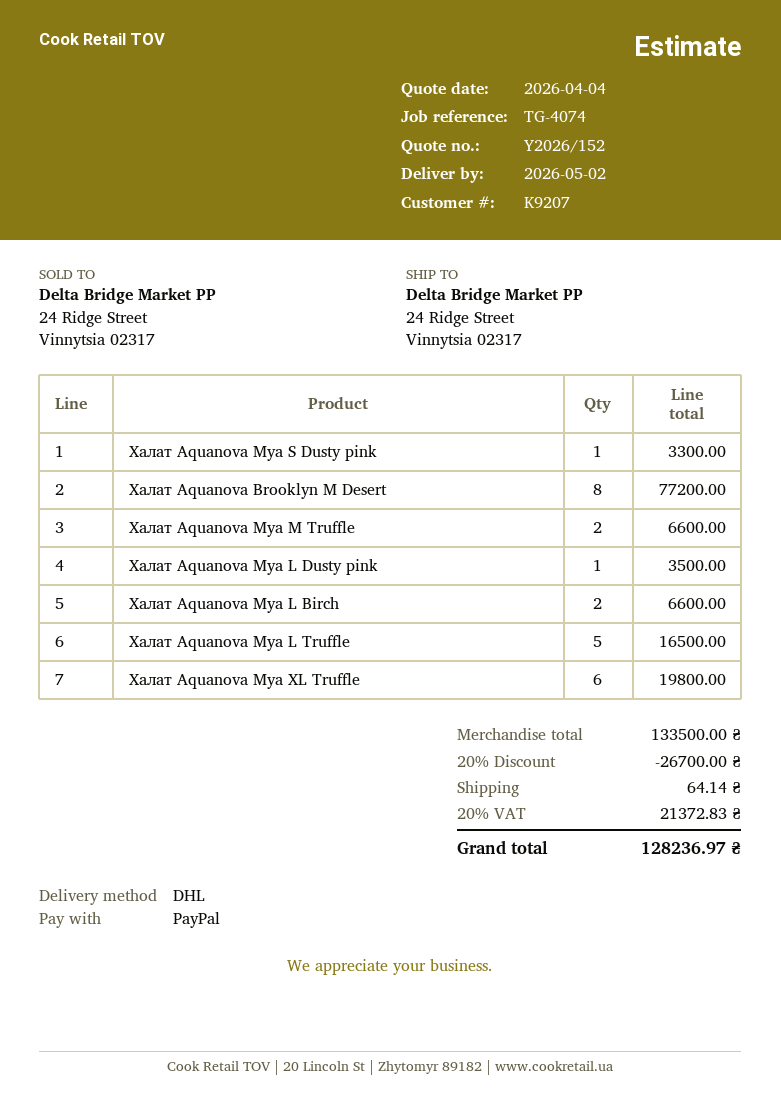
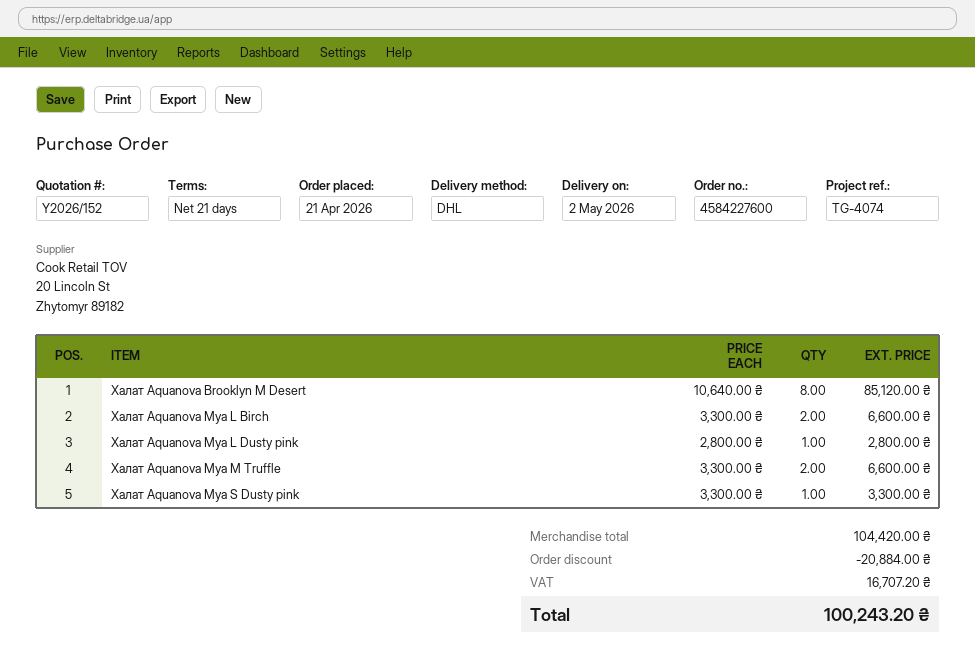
Халат Aquanova Brooklyn M Desert: 8 for 77200.00 -> 8 for 85120.00
Халат Aquanova Mya L Dusty pink: 1 for 3500.00 -> 1 for 2800.00
Халат Aquanova Mya L Truffle: 5 for 16500.00 -> none
Халат Aquanova Mya XL Truffle: 6 for 19800.00 -> none
subtotal: 133500.00 -> 104420.00
discount: 26700.00 -> 20884.00
shipping: 64.14 -> none
tax: 21372.83 -> 16707.20
total: 128236.97 -> 100243.20

